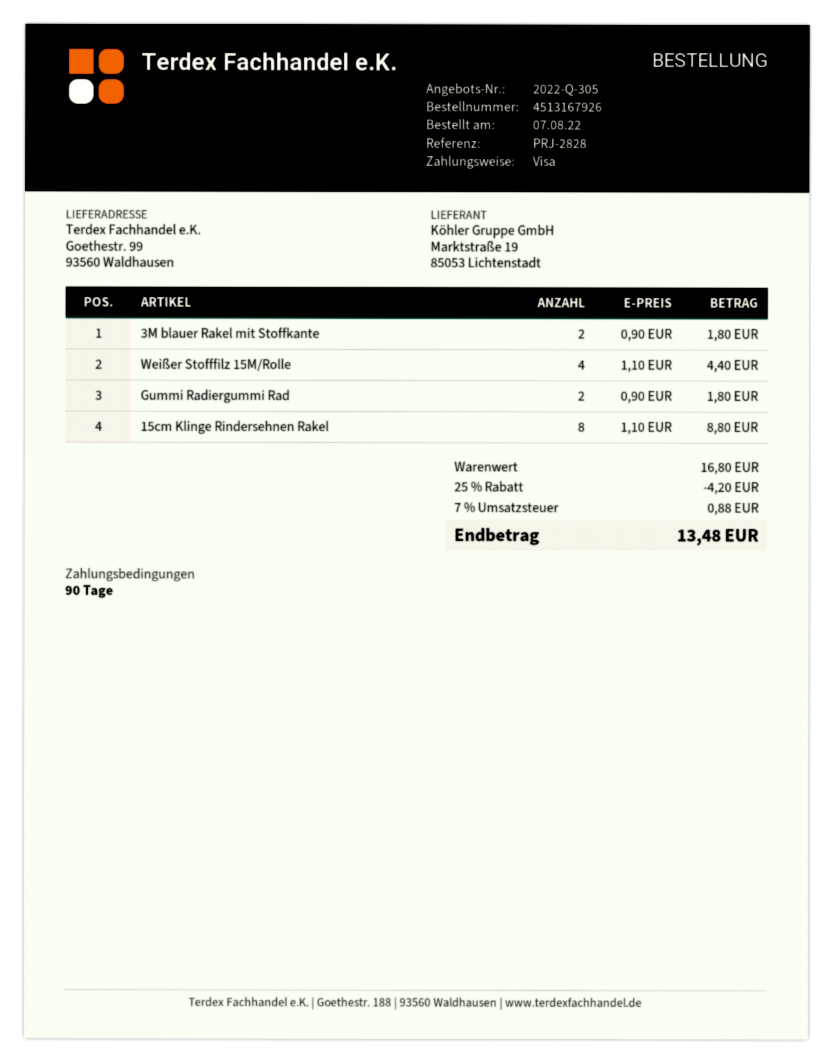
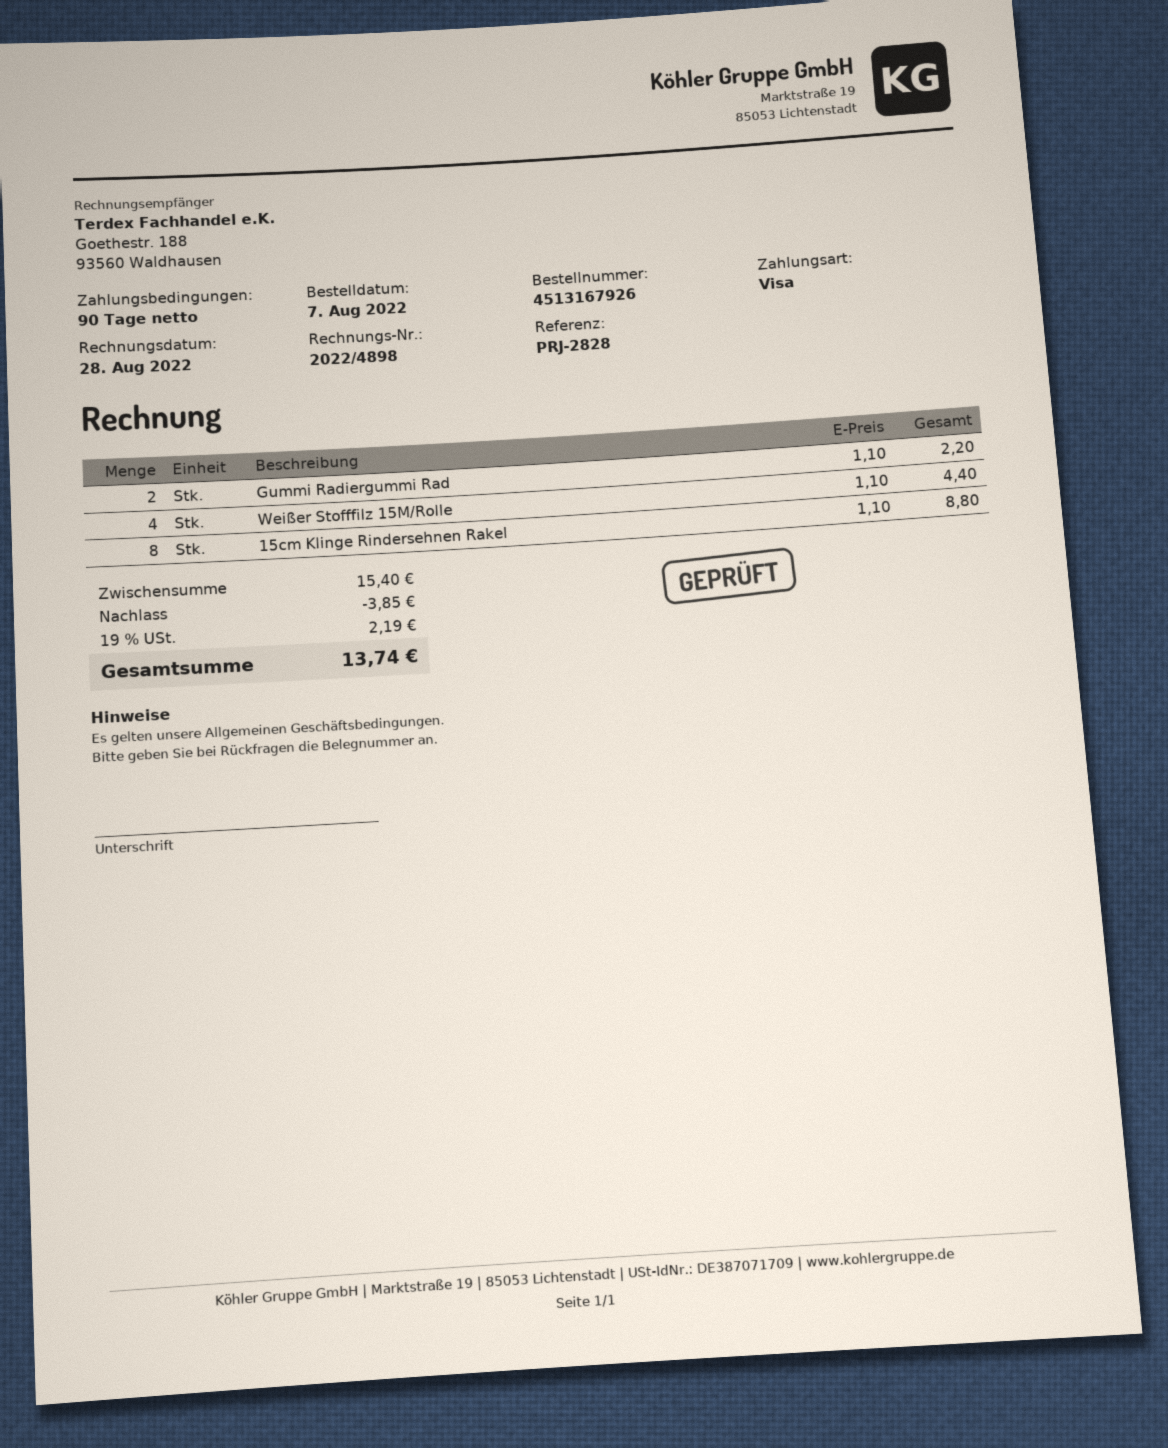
3M blauer Rakel mit Stoffkante: 2 x 0.90 = 1.80 -> none
Gummi Radiergummi Rad: 2 x 0.90 = 1.80 -> 2 x 1.10 = 2.20
subtotal: 16.80 -> 15.40
discount: 4.20 -> 3.85
tax: 7% = 0.88 -> 19% = 2.19
total: 13.48 -> 13.74

